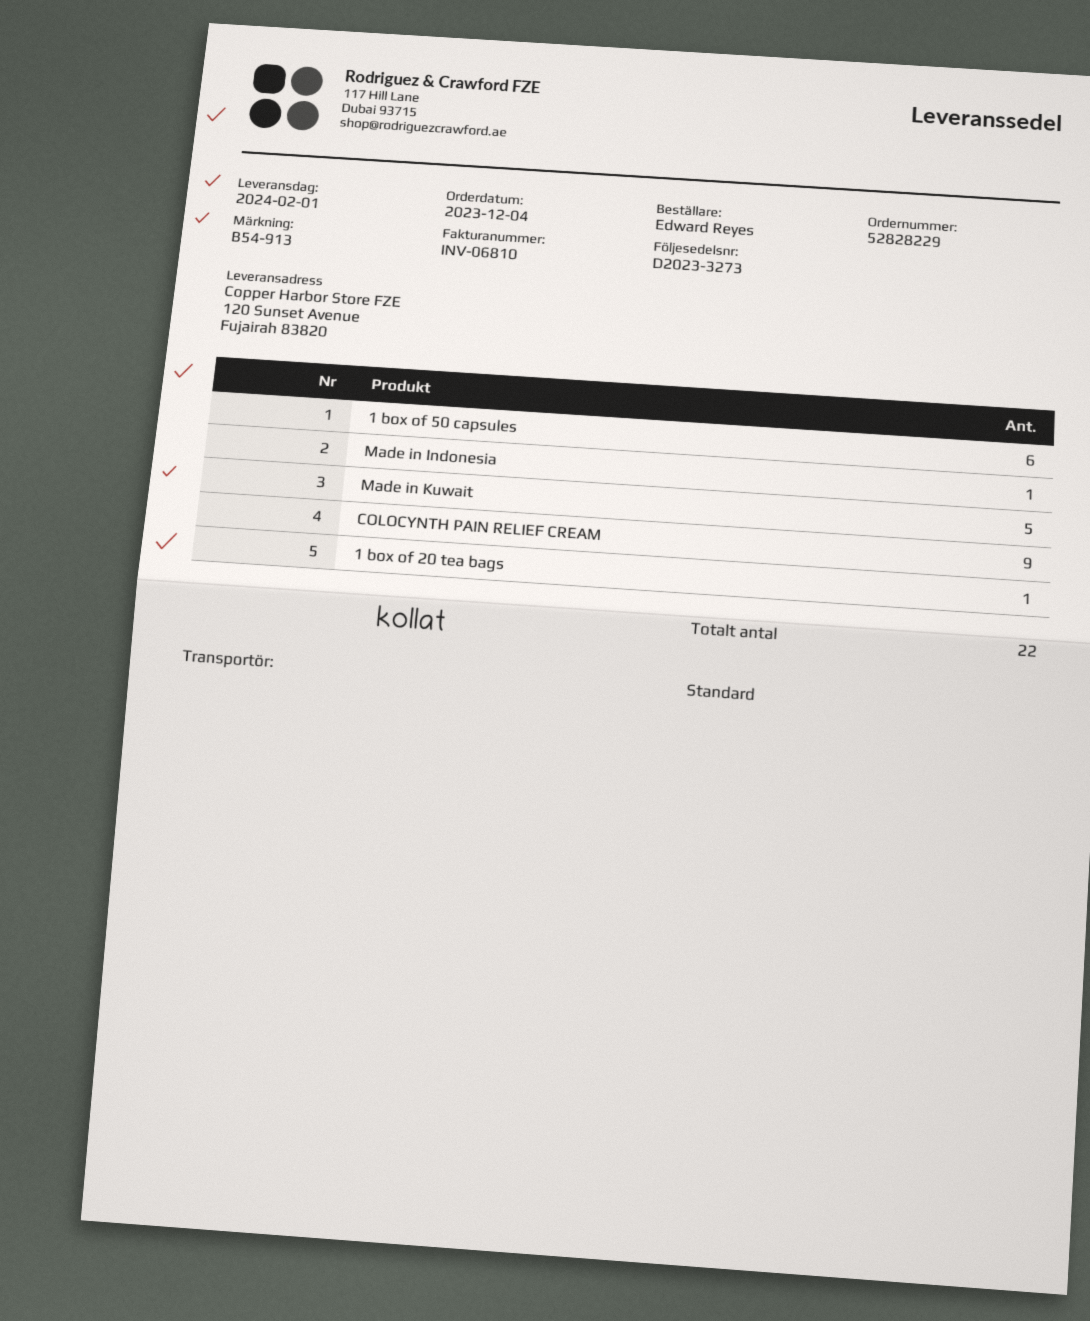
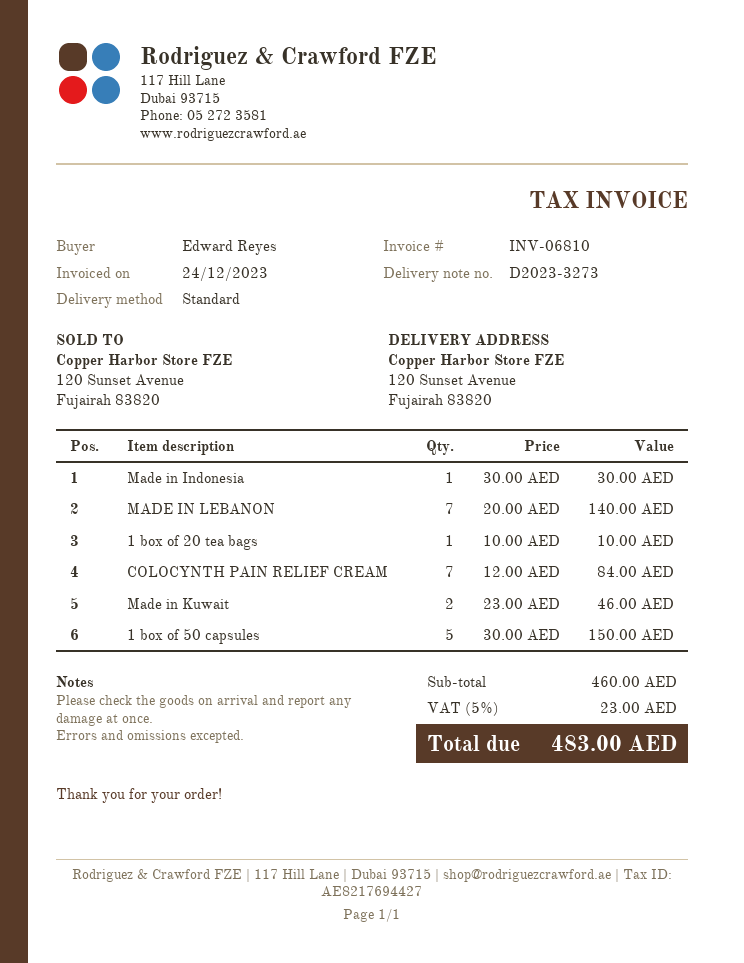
1 box of 50 capsules: 6 -> 5
Made in Kuwait: 5 -> 2
COLOCYNTH PAIN RELIEF CREAM: 9 -> 7
MADE IN LEBANON: none -> 7

